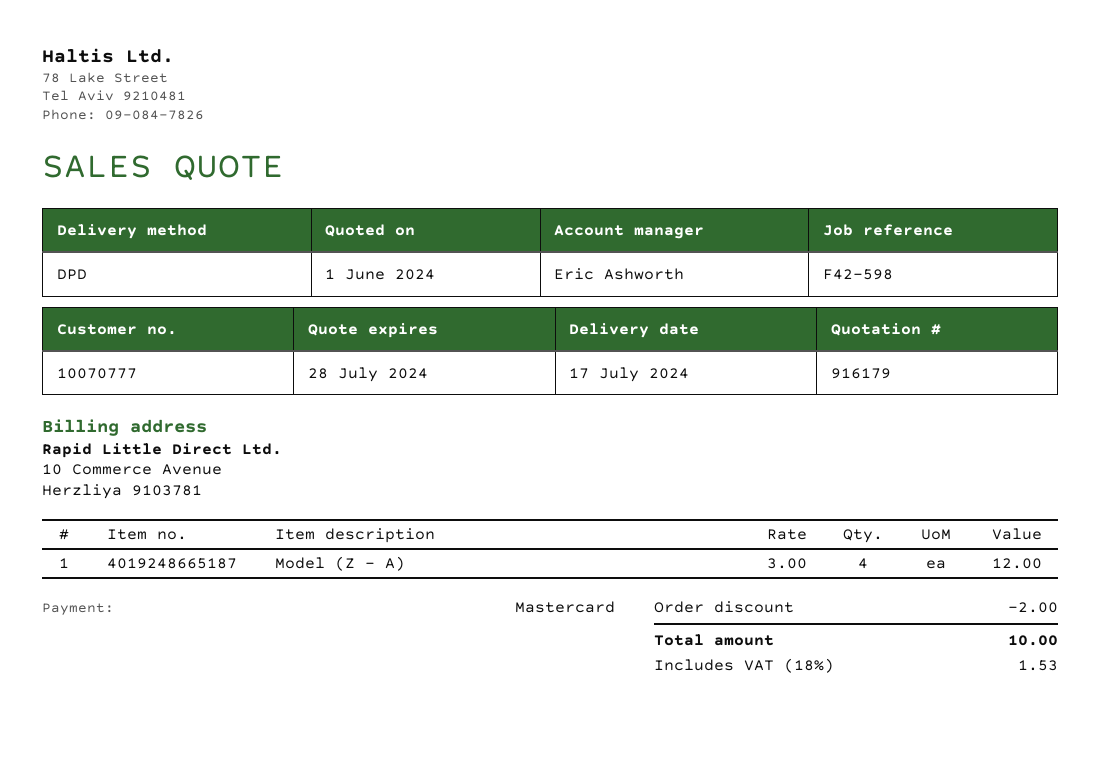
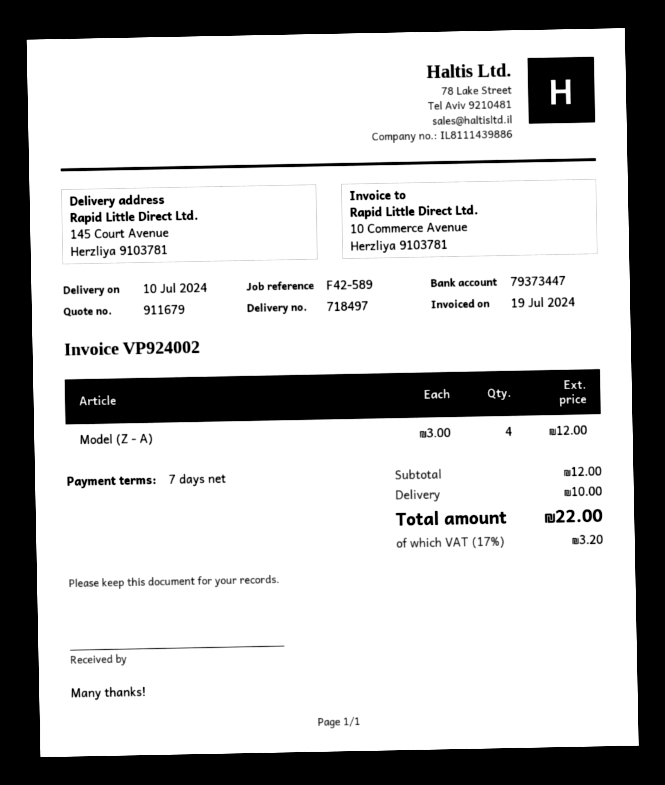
quote number: 916179 -> 911679
delivery date: 2024-07-17 -> 2024-07-10
reference: F42-598 -> F42-589
discount: 2.00 -> none
shipping: none -> 10.00
tax: 18% = 1.53 -> 17% = 3.20
total: 10.00 -> 22.00

